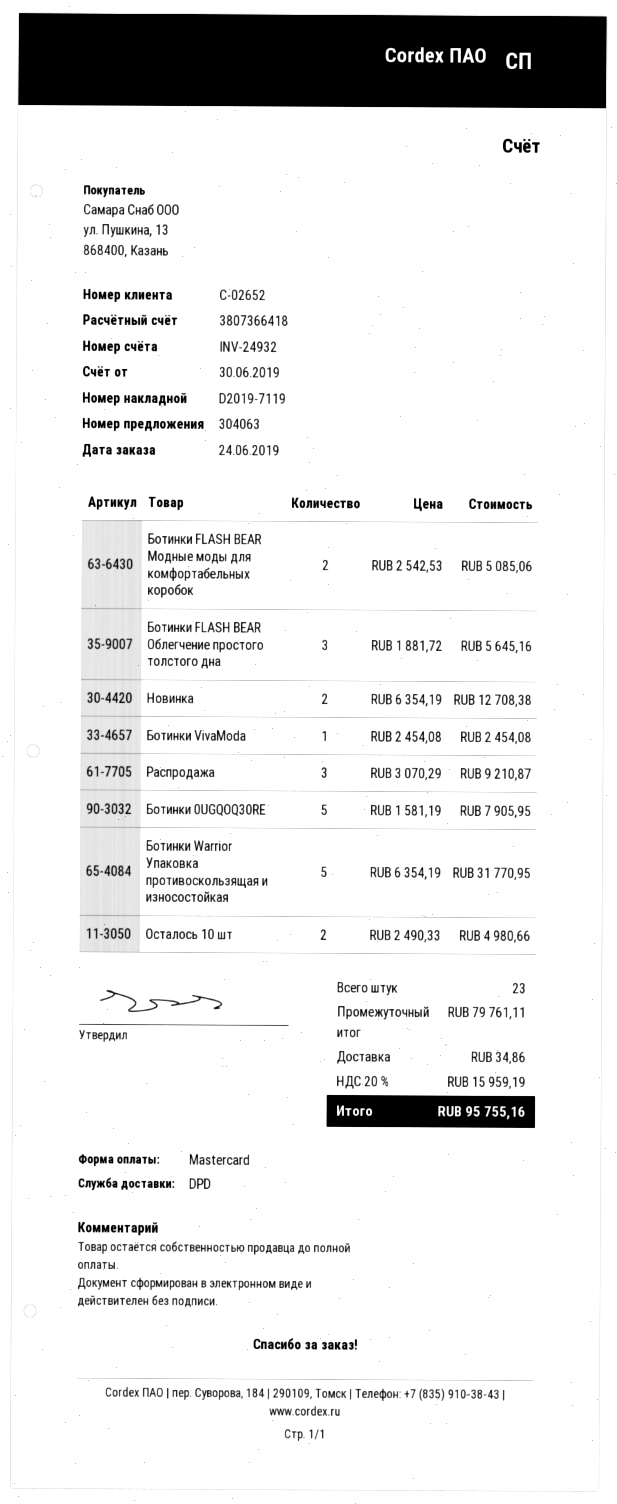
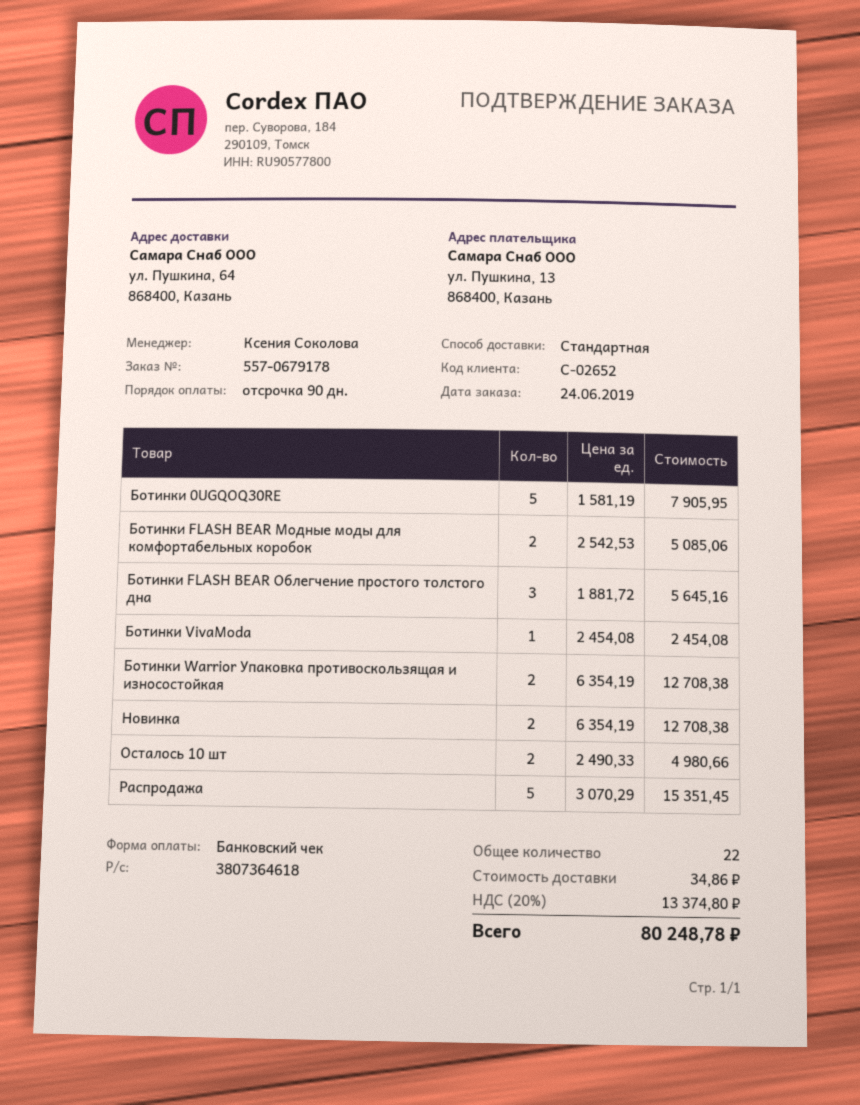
payment method: Mastercard -> cheque
bank account: 3807366418 -> 3807364618
shipping method: DPD -> standard
Распродажа: 3 x 3070.29 = 9210.87 -> 5 x 3070.29 = 15351.45
Ботинки Warrior Упаковка противоскользящая и износостойкая: 5 x 6354.19 = 31770.95 -> 2 x 6354.19 = 12708.38
total quantity: 23 -> 22
tax: 20% = 15959.19 -> 20% = 13374.80
total: 95755.16 -> 80248.78

